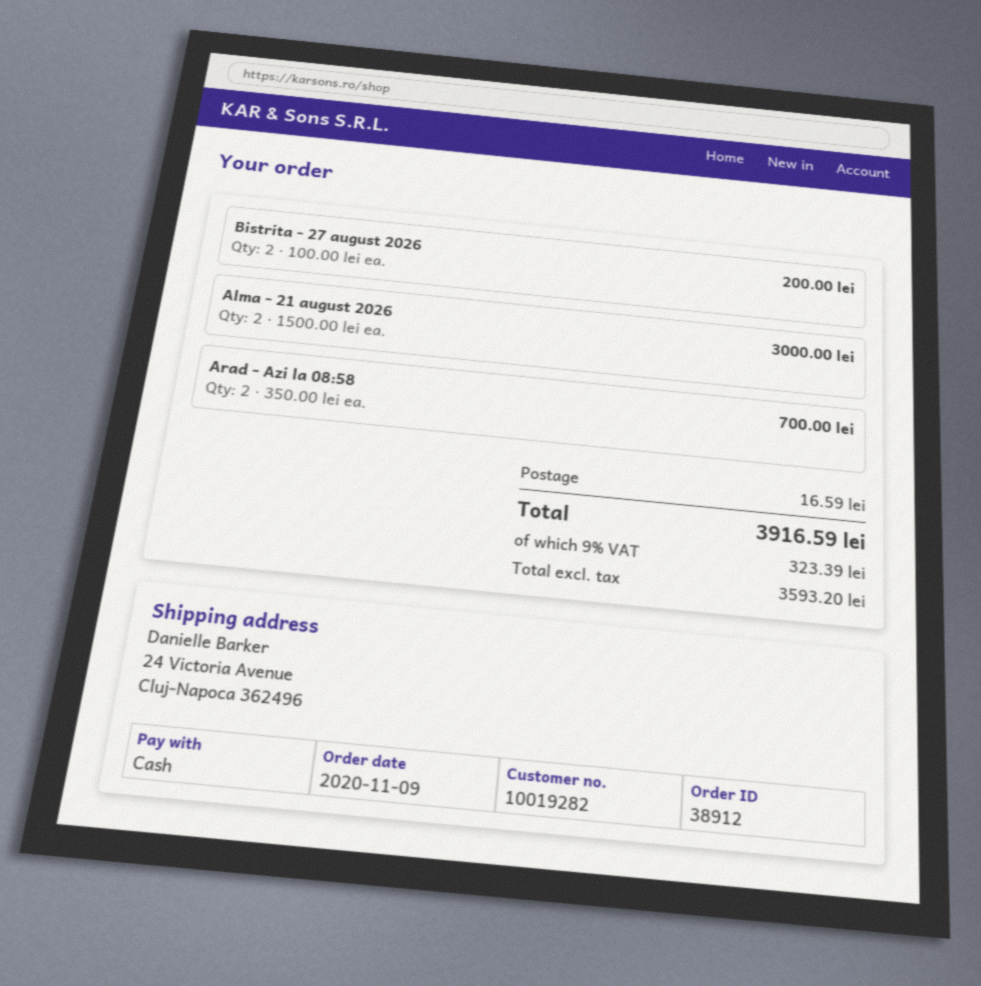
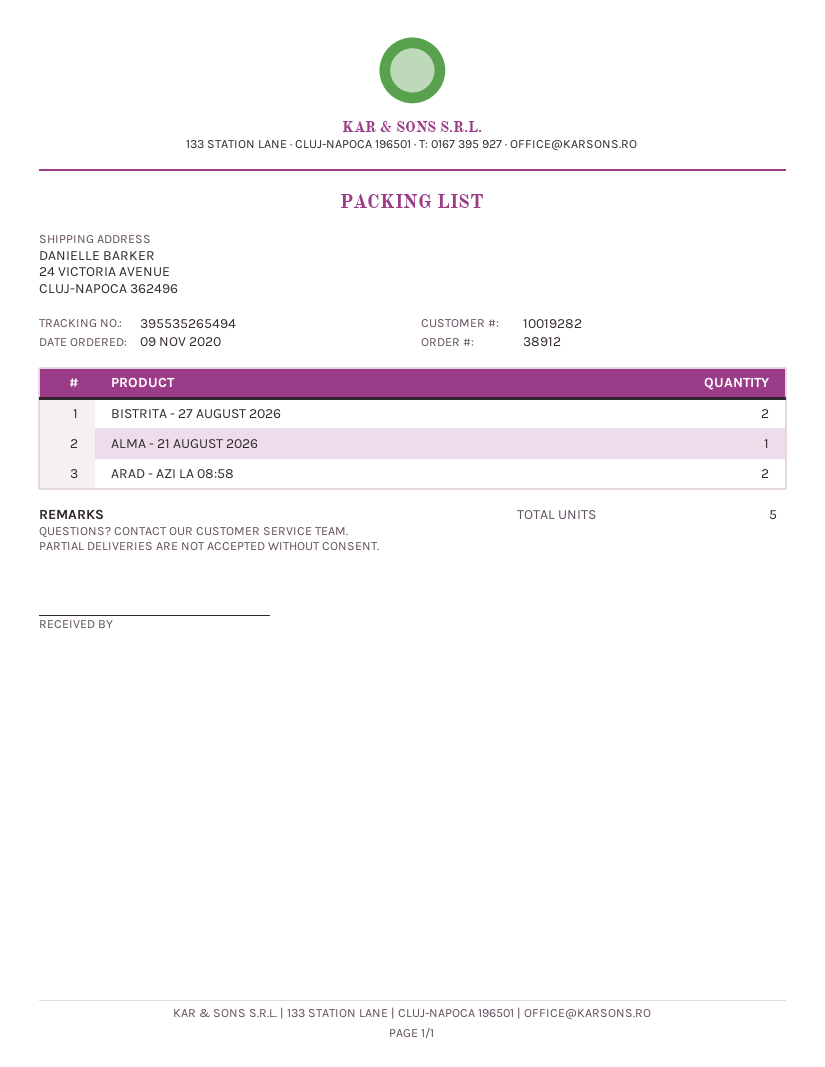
Alma - 21 august 2026: 2 -> 1

